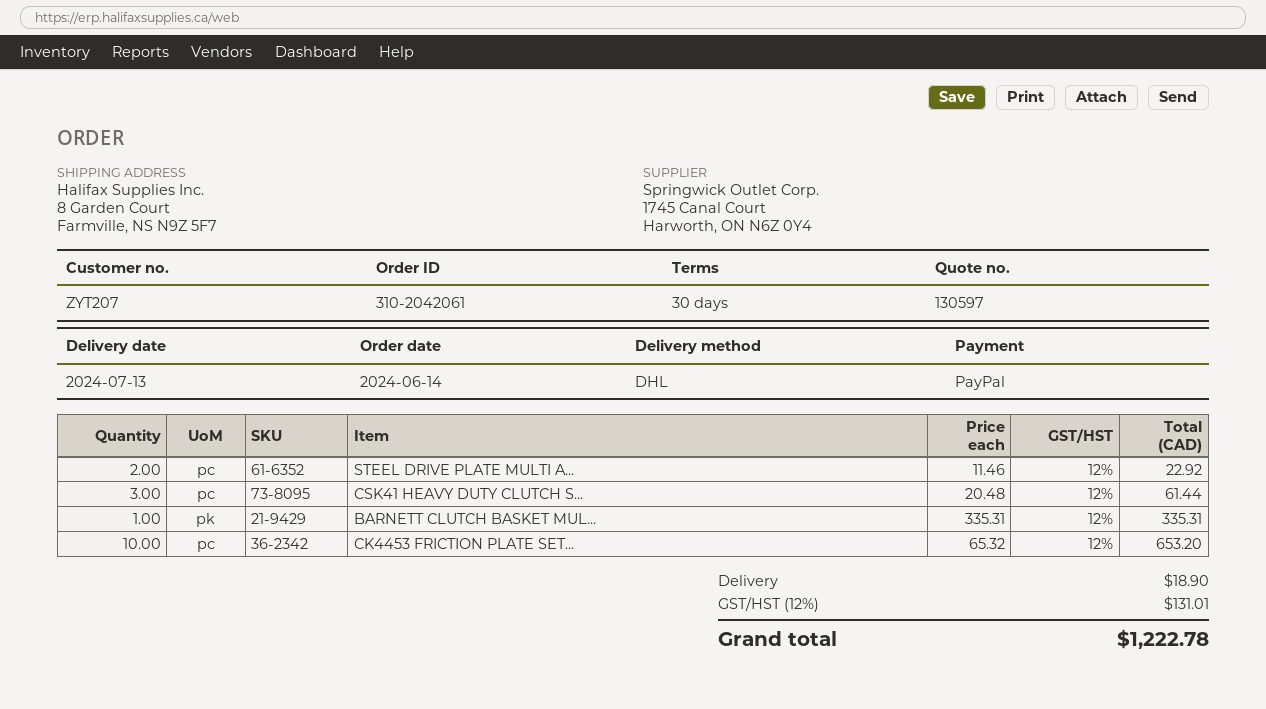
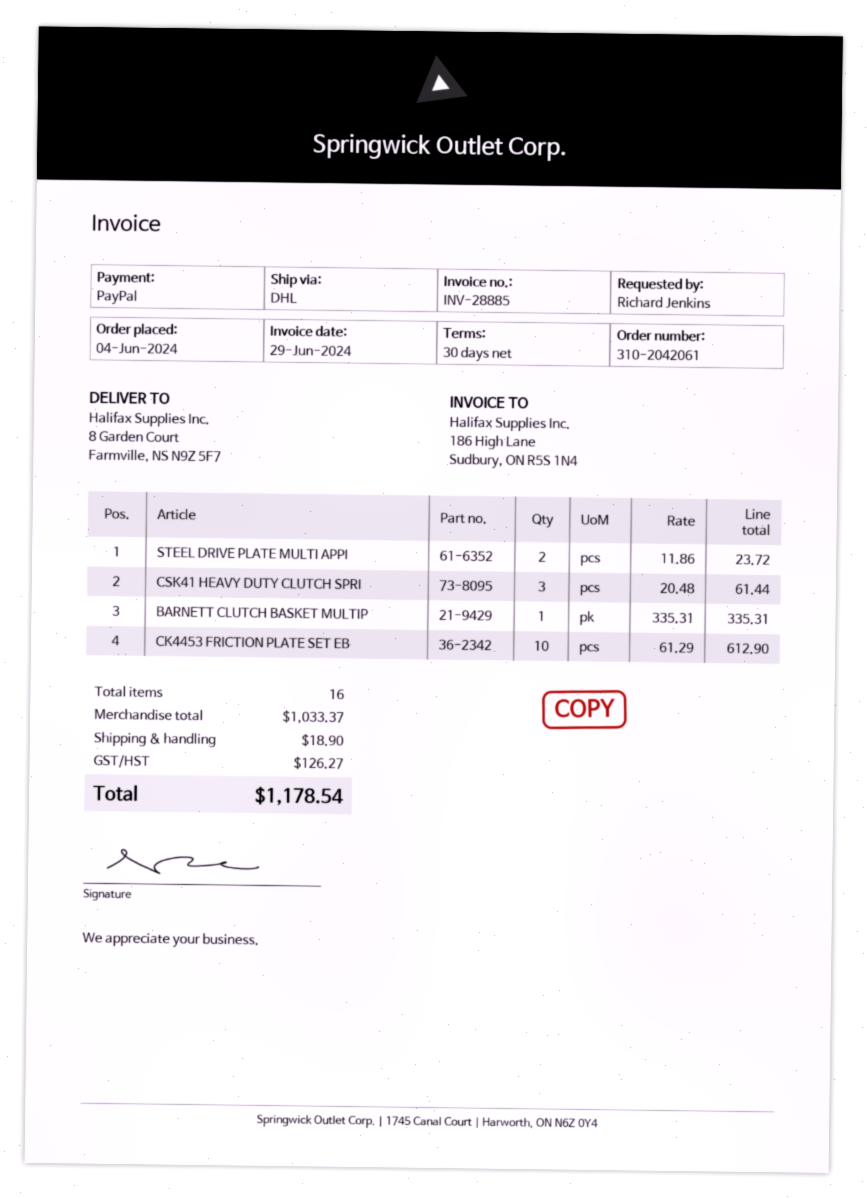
order date: 2024-06-14 -> 2024-06-04
STEEL DRIVE PLATE MULTI A...: 2 x 11.46 = 22.92 -> 2 x 11.86 = 23.72
CK4453 FRICTION PLATE SET...: 10 x 65.32 = 653.20 -> 10 x 61.29 = 612.90
tax: 131.01 -> 126.27
total: 1222.78 -> 1178.54

